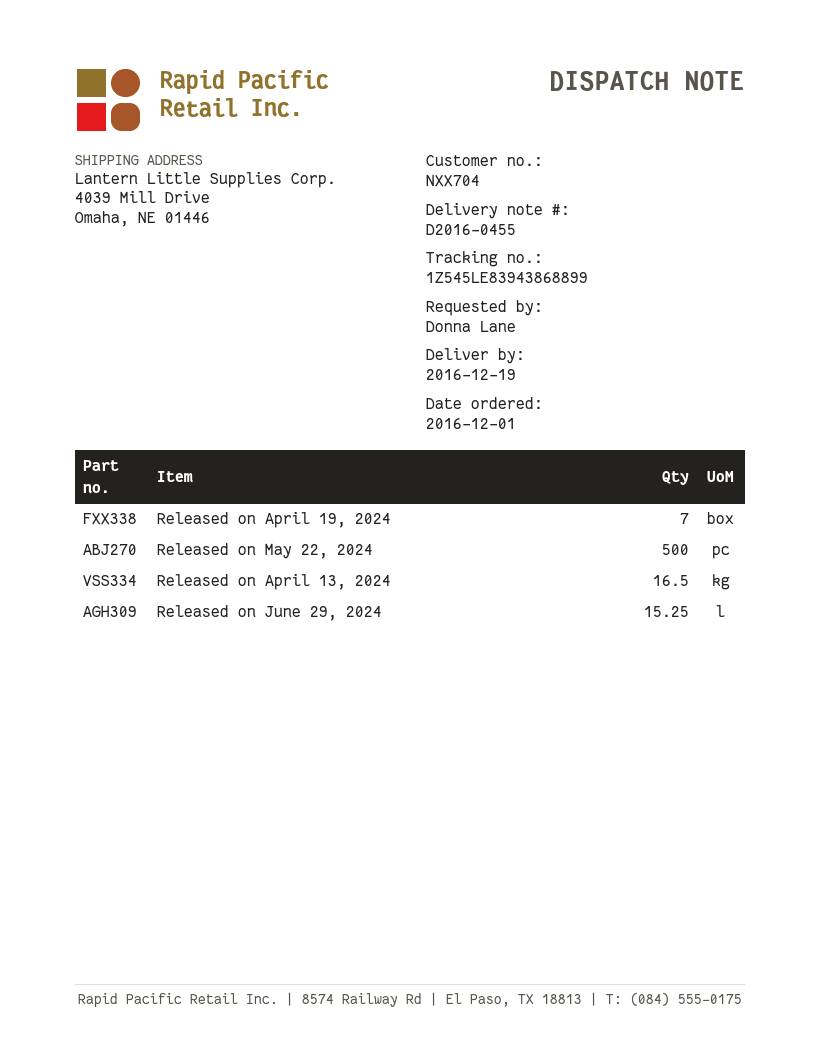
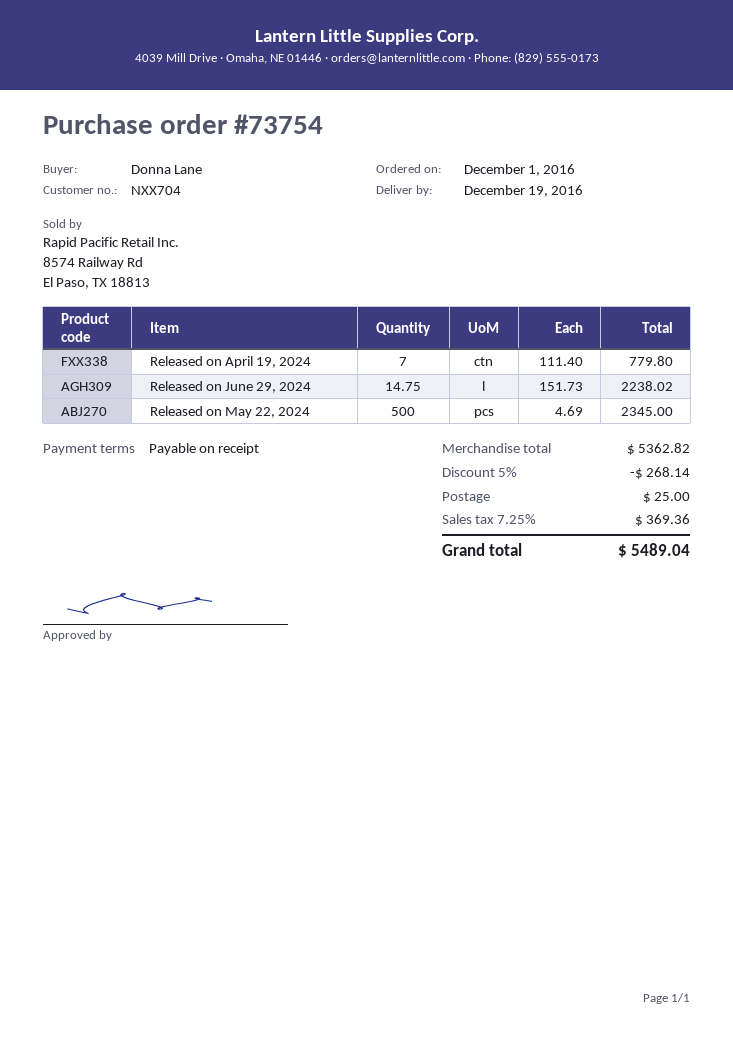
Released on April 13, 2024: 16.5 -> none
Released on June 29, 2024: 15.25 -> 14.75

